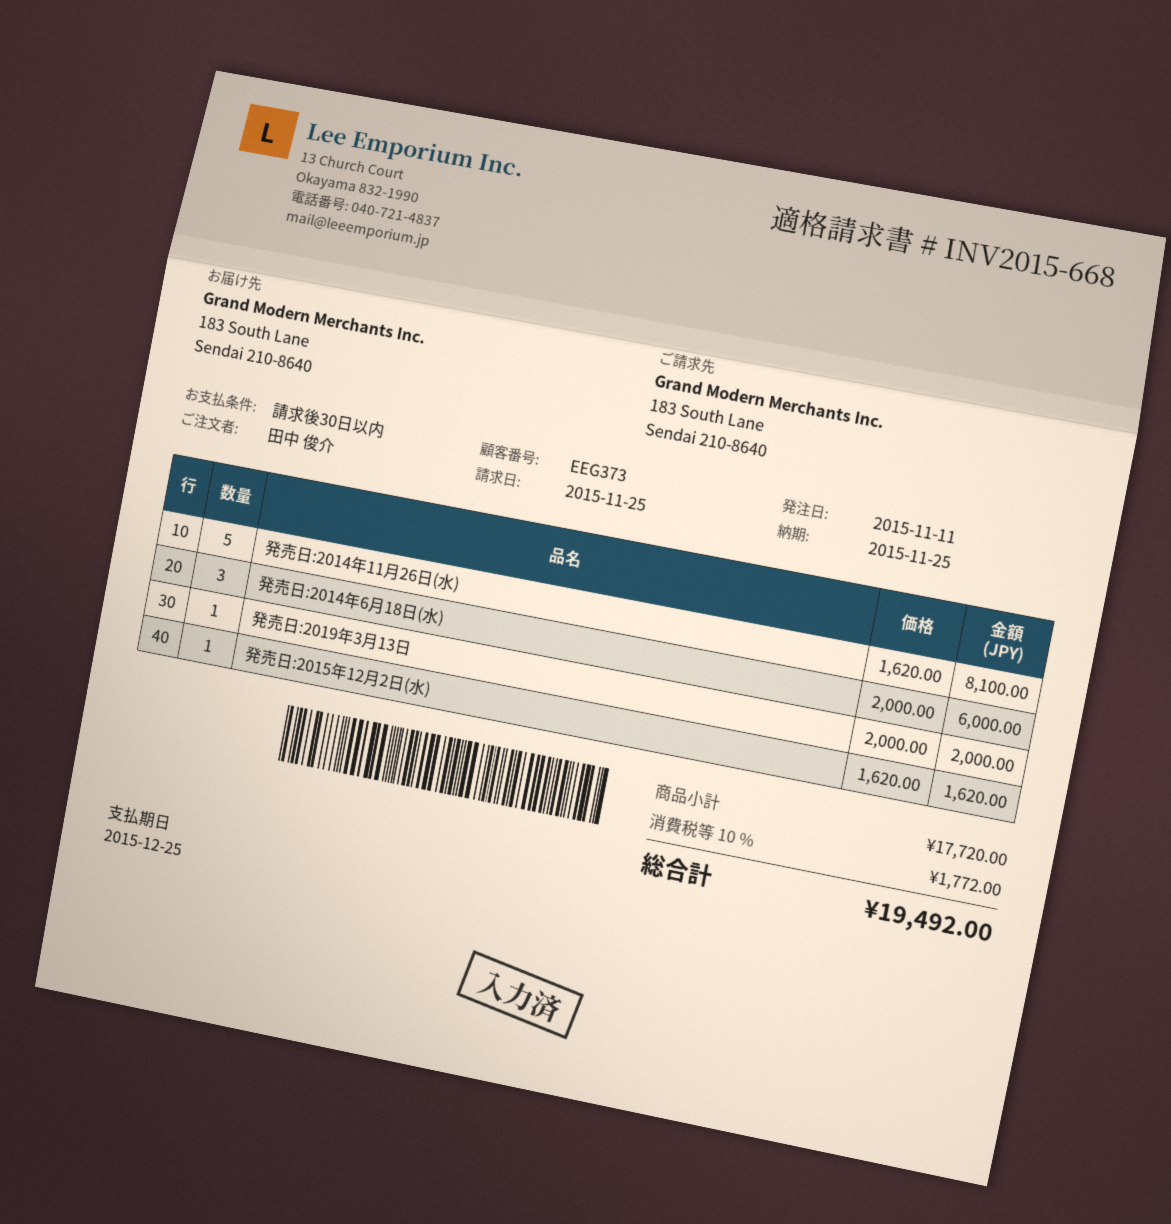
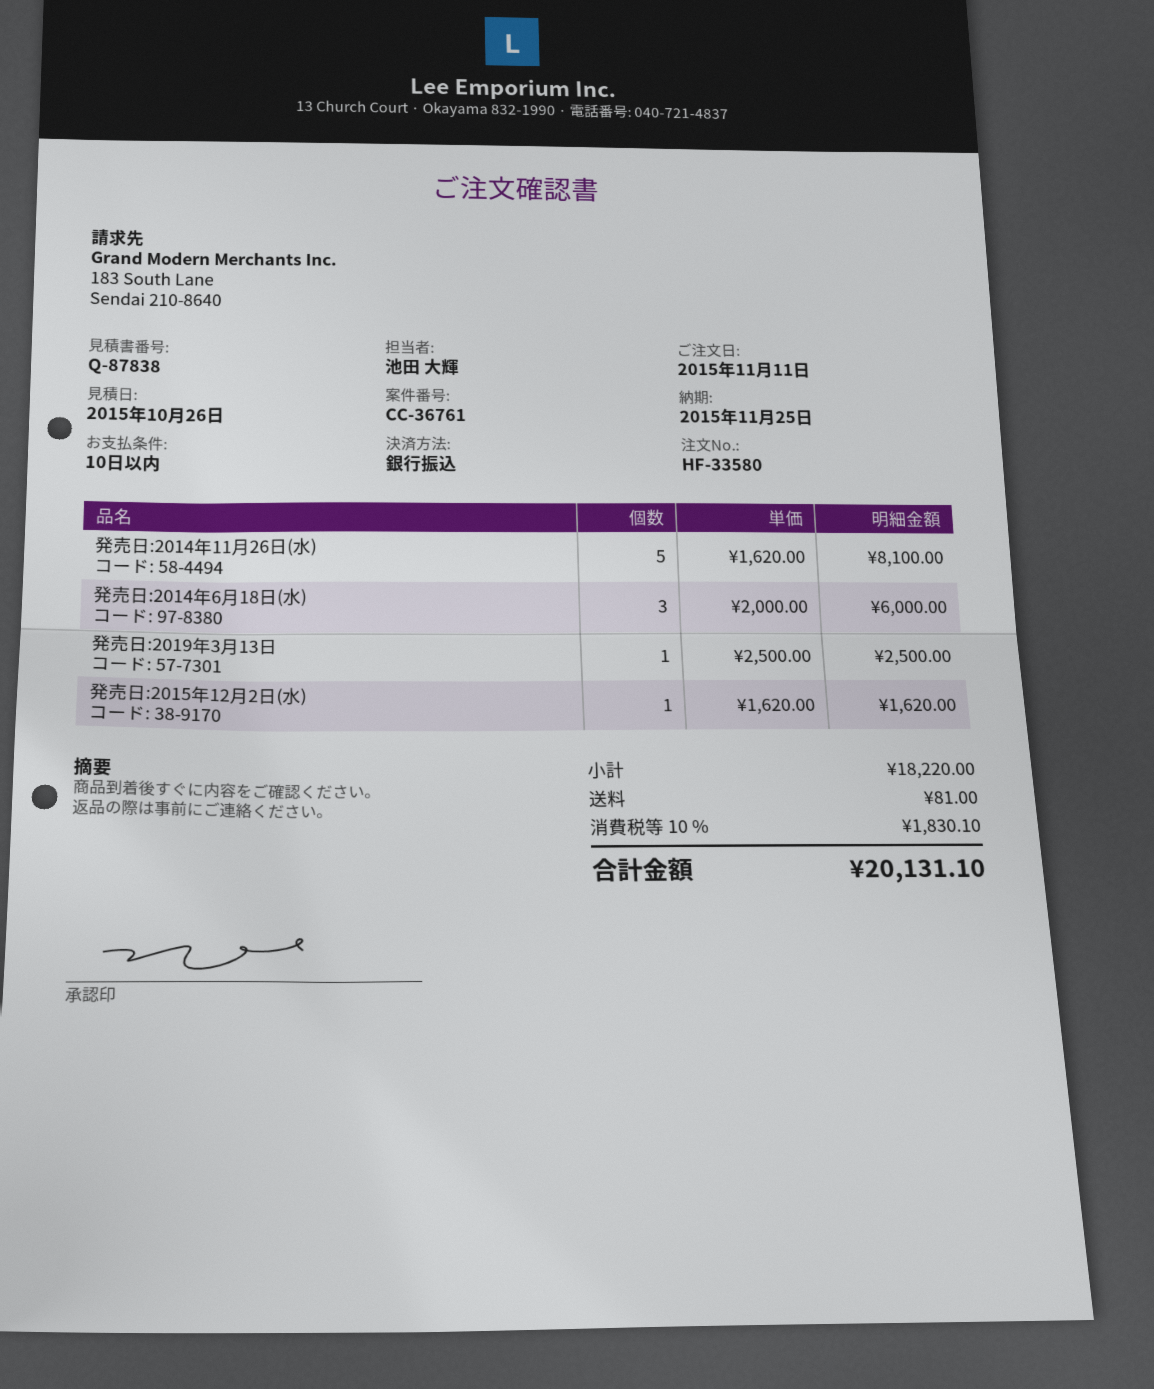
payment terms: 30 days -> 10 days
発売日:2019年3月13日: 1 x 2000.00 = 2000.00 -> 1 x 2500.00 = 2500.00
subtotal: 17720.00 -> 18220.00
shipping: none -> 81.00
tax: 10% = 1772.00 -> 10% = 1830.10
total: 19492.00 -> 20131.10

